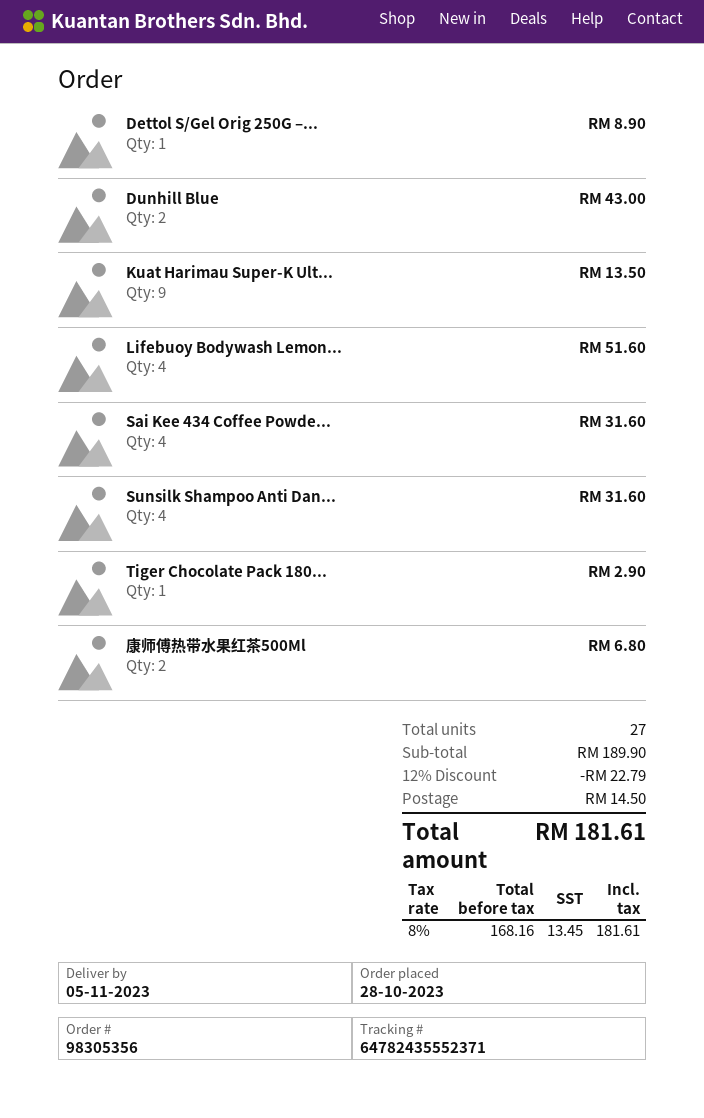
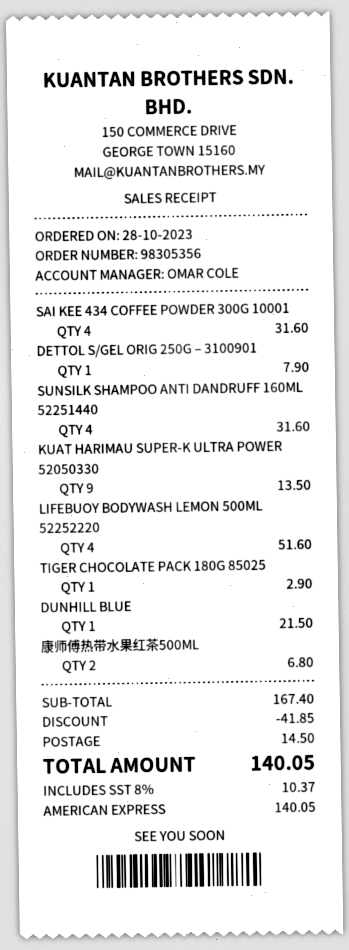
Dettol S/Gel Orig 250G –...: 1 for 8.90 -> 1 for 7.90
Dunhill Blue: 2 for 43.00 -> 1 for 21.50
subtotal: 189.90 -> 167.40
discount: 22.79 -> 41.85
tax: 8% = 13.45 -> 8% = 10.37
total: 181.61 -> 140.05

